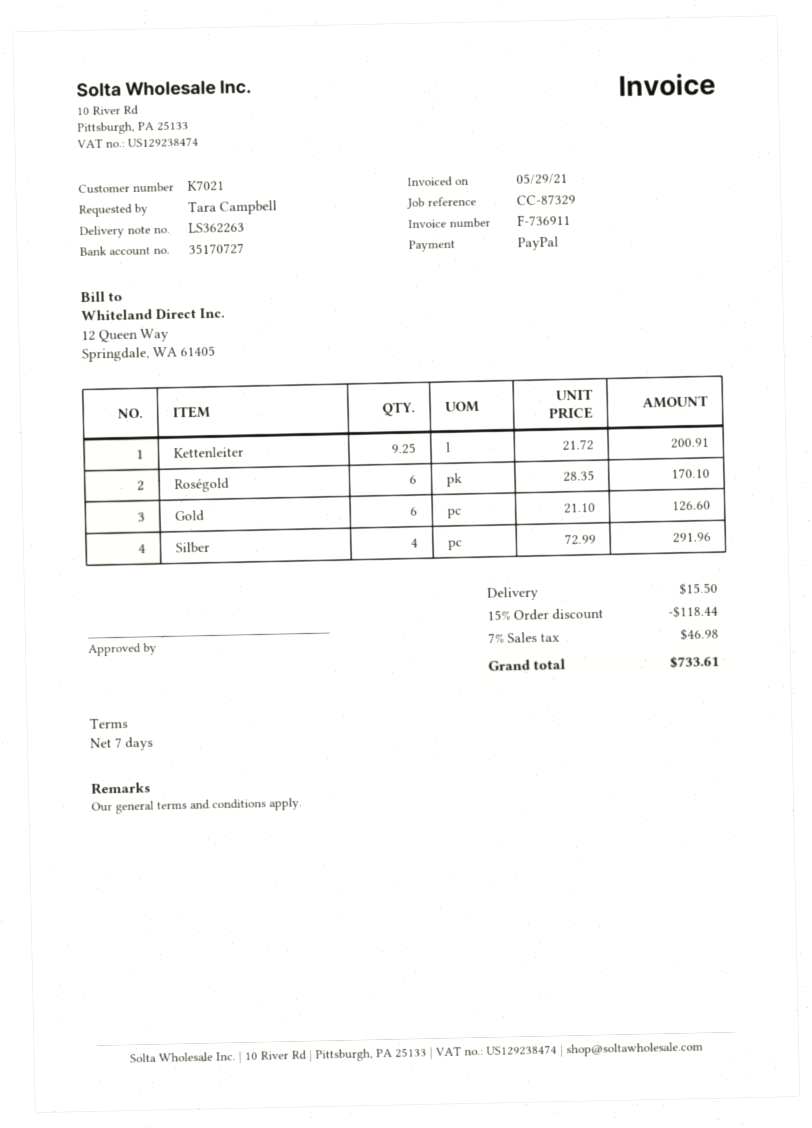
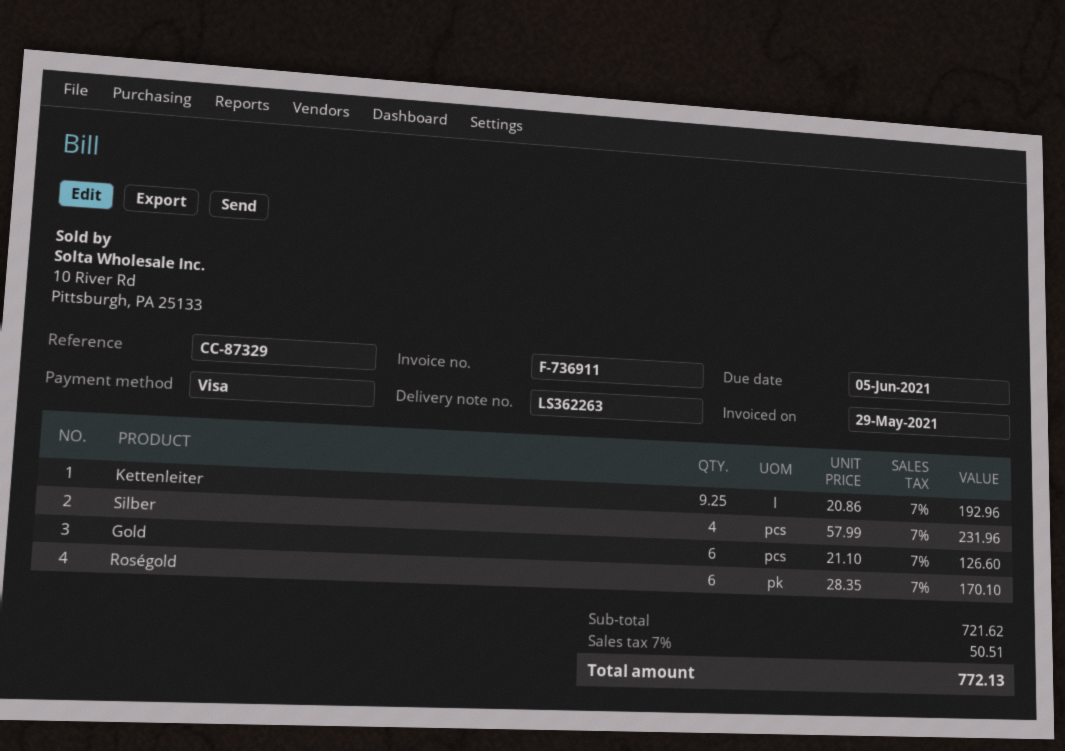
payment method: PayPal -> Visa
Kettenleiter: 9.25 x 21.72 = 200.91 -> 9.25 x 20.86 = 192.96
Silber: 4 x 72.99 = 291.96 -> 4 x 57.99 = 231.96
discount: 15% = 118.44 -> none
shipping: 15.50 -> none
tax: 7% = 46.98 -> 7% = 50.51
total: 733.61 -> 772.13

